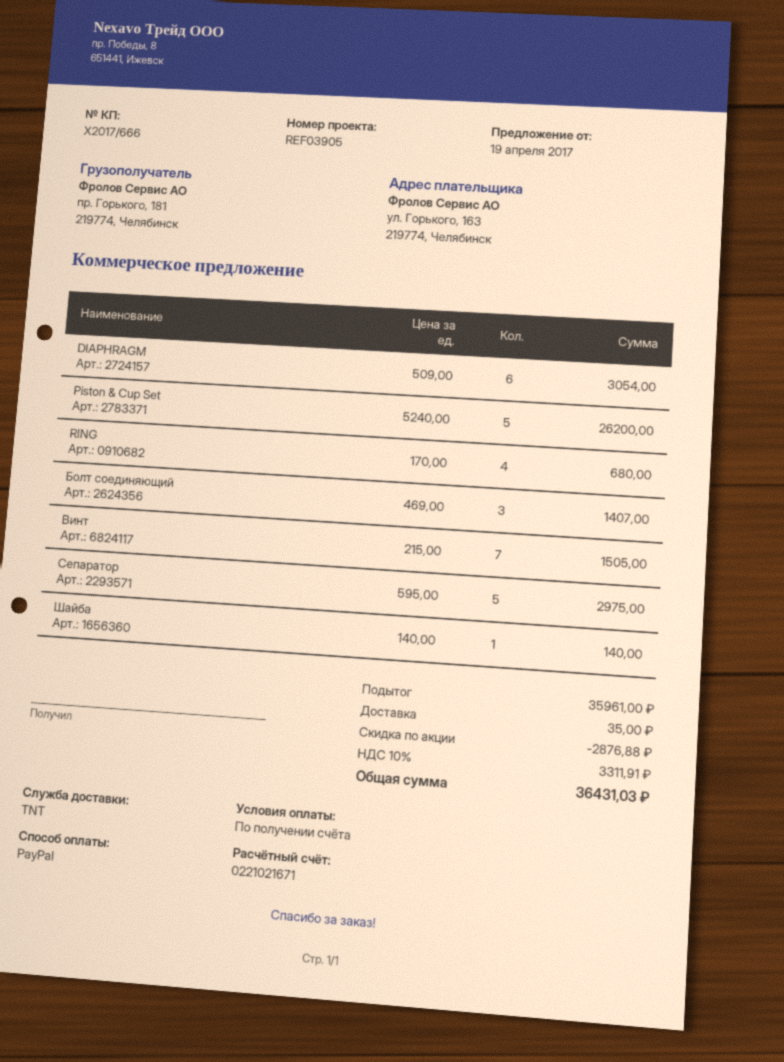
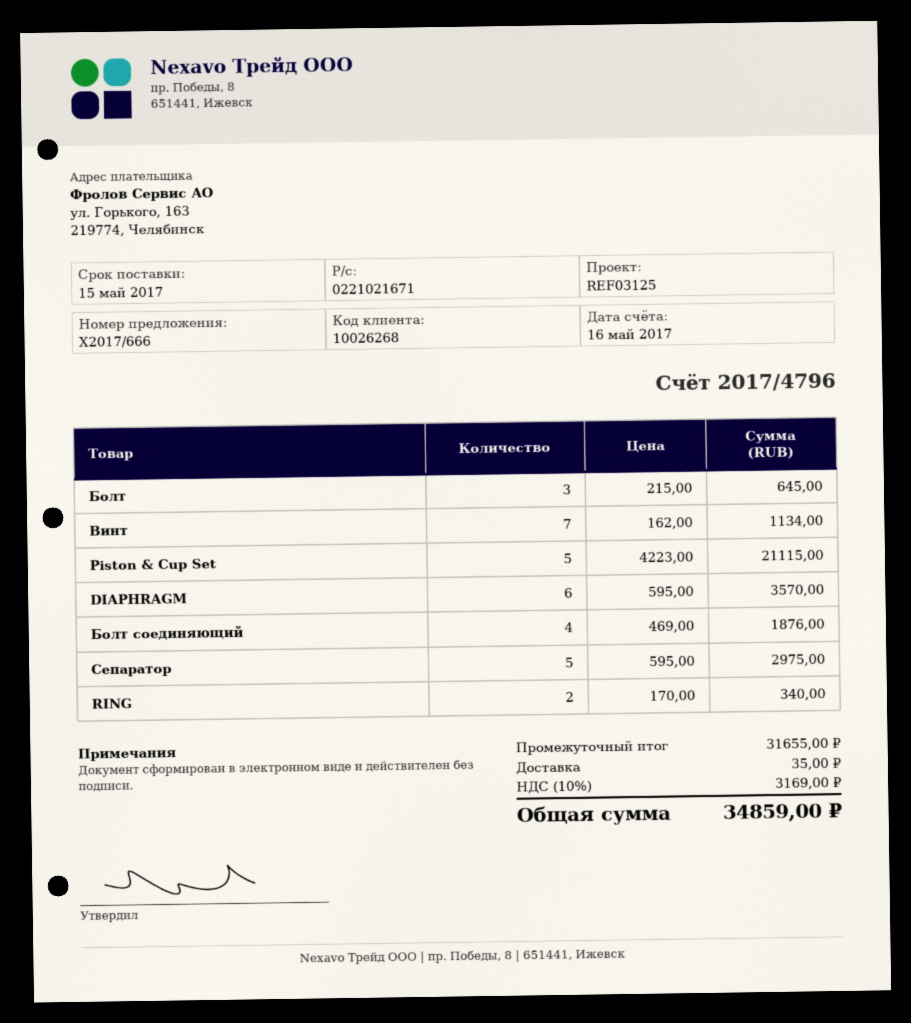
reference: REF03905 -> REF03125
DIAPHRAGM: 6 x 509.00 = 3054.00 -> 6 x 595.00 = 3570.00
Piston & Cup Set: 5 x 5240.00 = 26200.00 -> 5 x 4223.00 = 21115.00
RING: 4 x 170.00 = 680.00 -> 2 x 170.00 = 340.00
Болт соединяющий: 3 x 469.00 = 1407.00 -> 4 x 469.00 = 1876.00
Винт: 7 x 215.00 = 1505.00 -> 7 x 162.00 = 1134.00
Шайба: 1 x 140.00 = 140.00 -> none
Болт: none -> 3 x 215.00 = 645.00
subtotal: 35961.00 -> 31655.00
discount: 2876.88 -> none
tax: 10% = 3311.91 -> 10% = 3169.00
total: 36431.03 -> 34859.00

